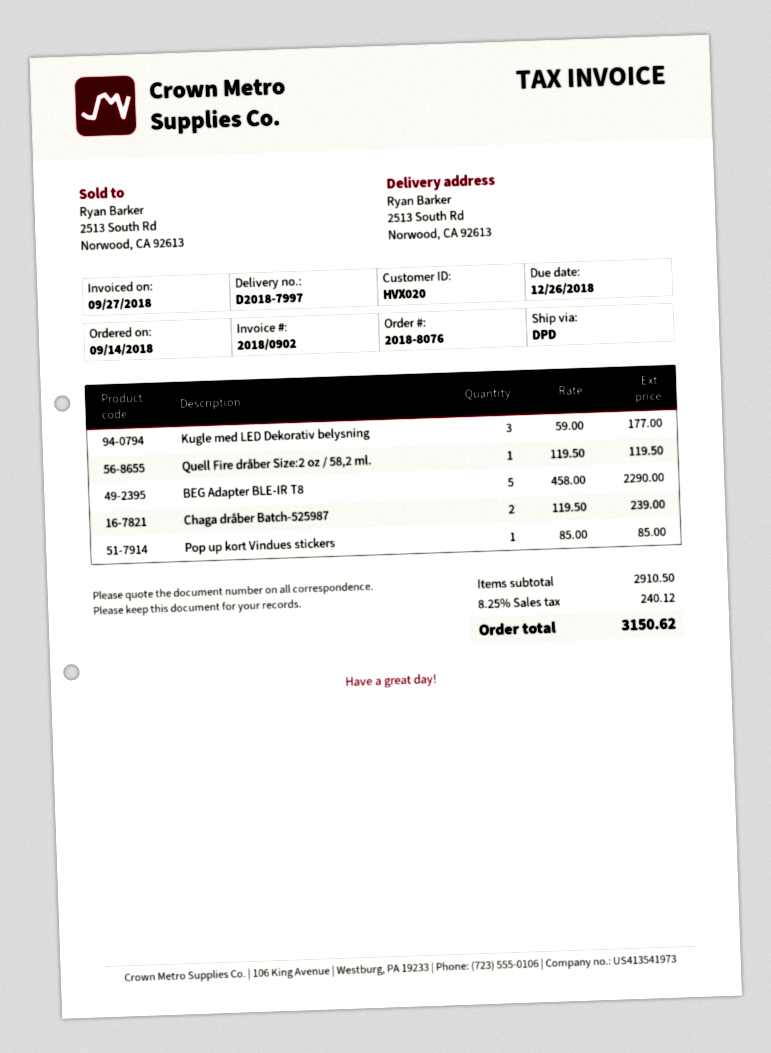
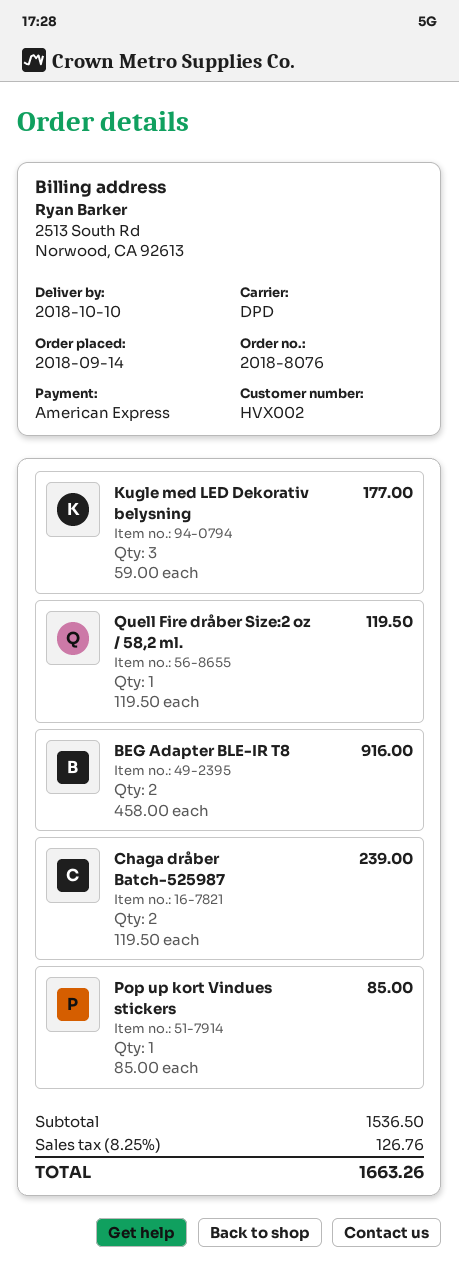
customer number: HVX020 -> HVX002
BEG Adapter BLE-IR T8: 5 x 458.00 = 2290.00 -> 2 x 458.00 = 916.00
subtotal: 2910.50 -> 1536.50
tax: 8.25% = 240.12 -> 8.25% = 126.76
total: 3150.62 -> 1663.26

